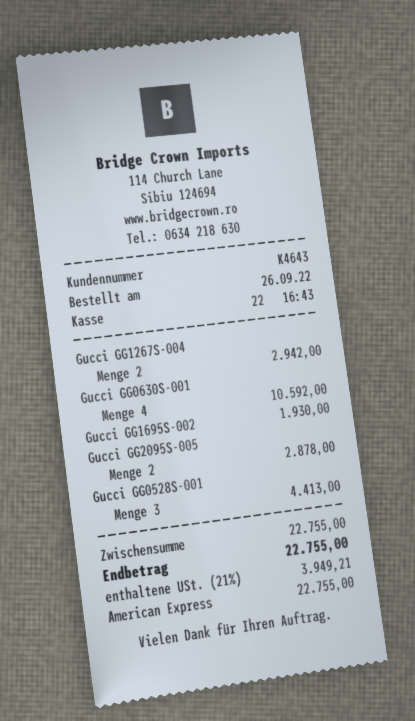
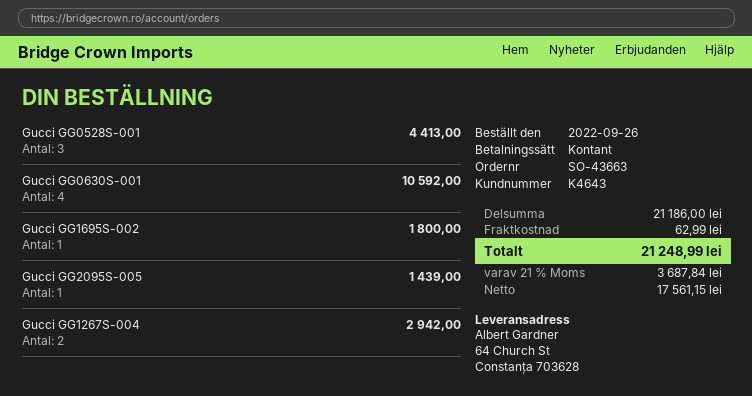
payment method: American Express -> cash
Gucci GG1695S-002: 1 for 1930.00 -> 1 for 1800.00
Gucci GG2095S-005: 2 for 2878.00 -> 1 for 1439.00
subtotal: 22755.00 -> 21186.00
shipping: none -> 62.99
tax: 21% = 3949.21 -> 21% = 3687.84
total: 22755.00 -> 21248.99

